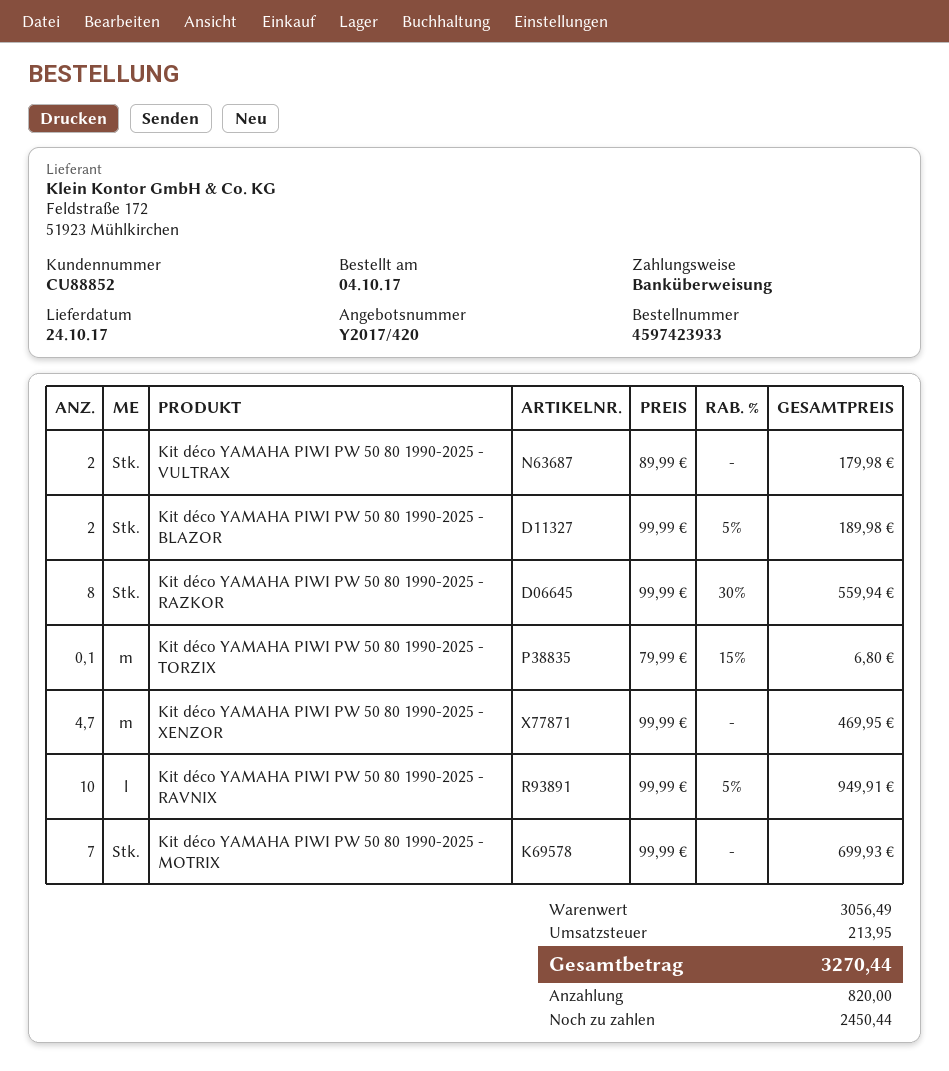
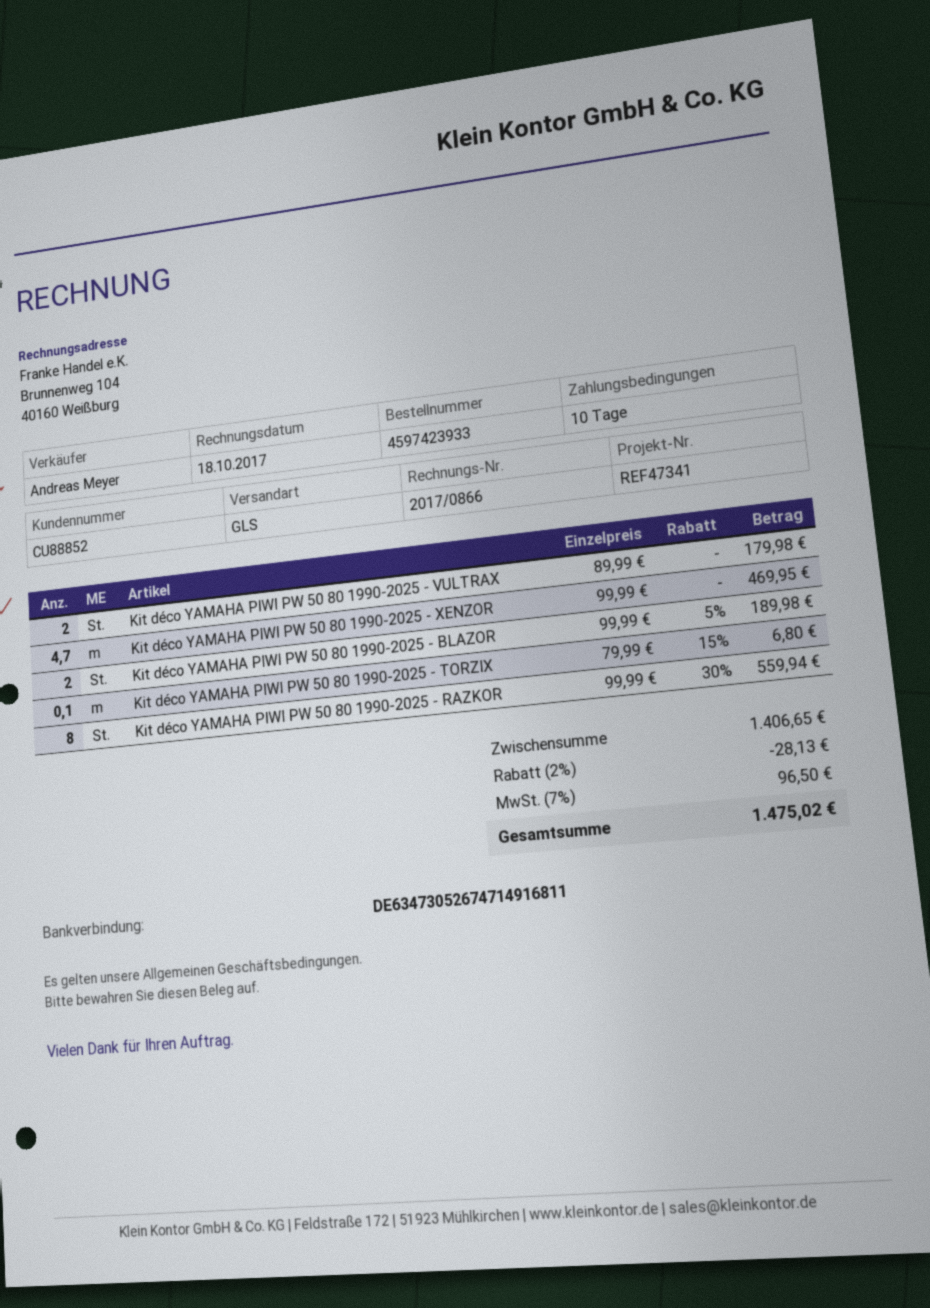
Kit déco YAMAHA PIWI PW 50 80 1990-2025 - RAVNIX: 10 x 99.99 - 5% = 949.91 -> none
Kit déco YAMAHA PIWI PW 50 80 1990-2025 - MOTRIX: 7 x 99.99 = 699.93 -> none
subtotal: 3056.49 -> 1406.65
discount: none -> 2% = 28.13
tax: 213.95 -> 96.50
total: 3270.44 -> 1475.02

